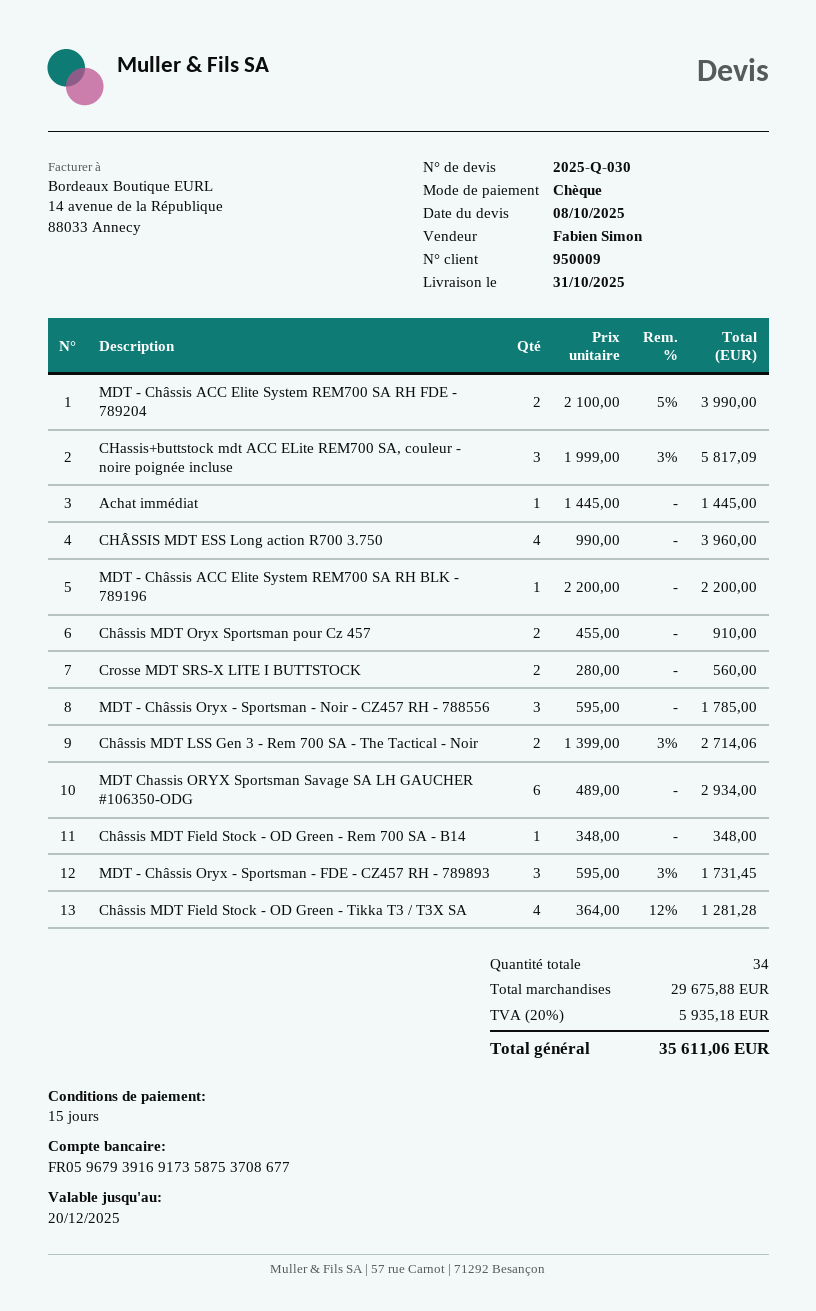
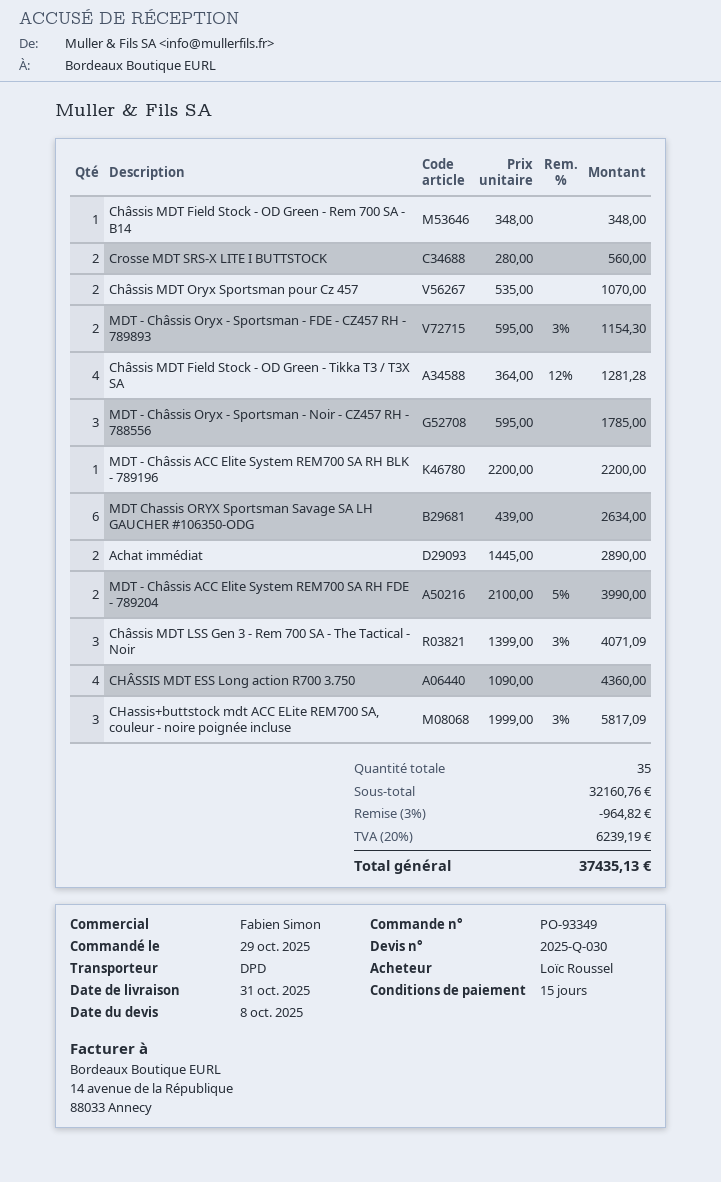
Achat immédiat: 1 x 1445.00 = 1445.00 -> 2 x 1445.00 = 2890.00
CHÂSSIS MDT ESS Long action R700 3.750: 4 x 990.00 = 3960.00 -> 4 x 1090.00 = 4360.00
Châssis MDT Oryx Sportsman pour Cz 457: 2 x 455.00 = 910.00 -> 2 x 535.00 = 1070.00
Châssis MDT LSS Gen 3 - Rem 700 SA - The Tactical - Noir: 2 x 1399.00 - 3% = 2714.06 -> 3 x 1399.00 - 3% = 4071.09
MDT Chassis ORYX Sportsman Savage SA LH GAUCHER #106350-ODG: 6 x 489.00 = 2934.00 -> 6 x 439.00 = 2634.00
MDT - Châssis Oryx - Sportsman - FDE - CZ457 RH - 789893: 3 x 595.00 - 3% = 1731.45 -> 2 x 595.00 - 3% = 1154.30
total quantity: 34 -> 35
subtotal: 29675.88 -> 32160.76
discount: none -> 3% = 964.82
tax: 20% = 5935.18 -> 20% = 6239.19
total: 35611.06 -> 37435.13

